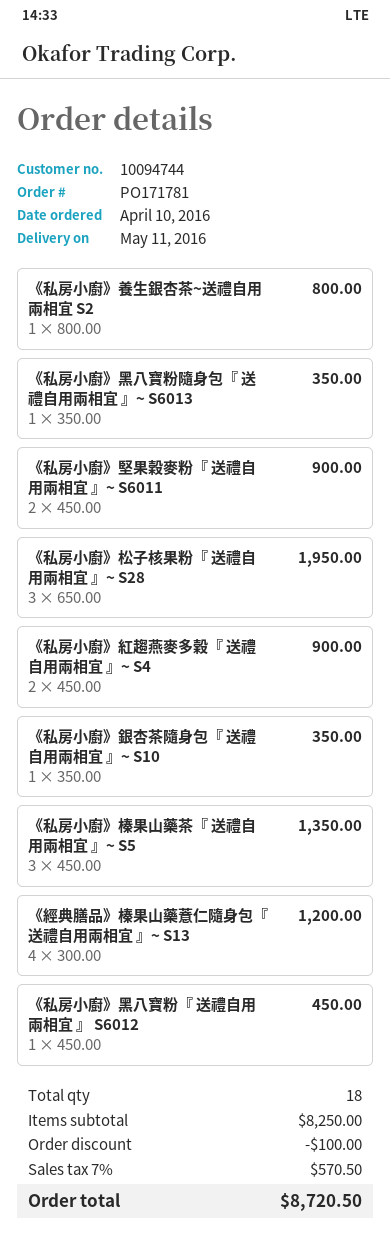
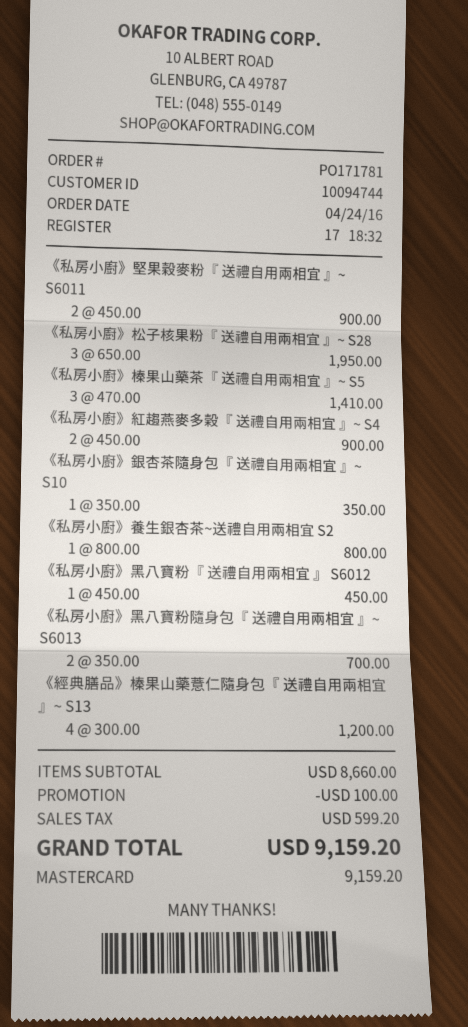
order date: 2016-04-10 -> 2016-04-24
《私房小廚》黑八寶粉隨身包『 送禮自用兩相宜 』~ S6013: 1 x 350.00 = 350.00 -> 2 x 350.00 = 700.00
《私房小廚》榛果山藥茶『 送禮自用兩相宜 』~ S5: 3 x 450.00 = 1350.00 -> 3 x 470.00 = 1410.00
subtotal: 8250.00 -> 8660.00
tax: 570.50 -> 599.20
total: 8720.50 -> 9159.20

